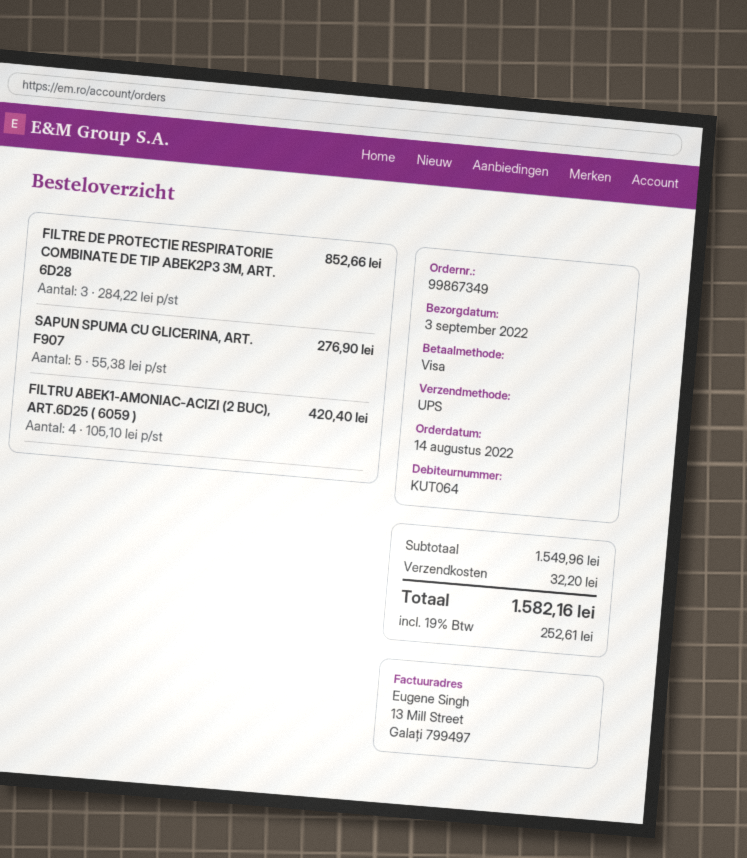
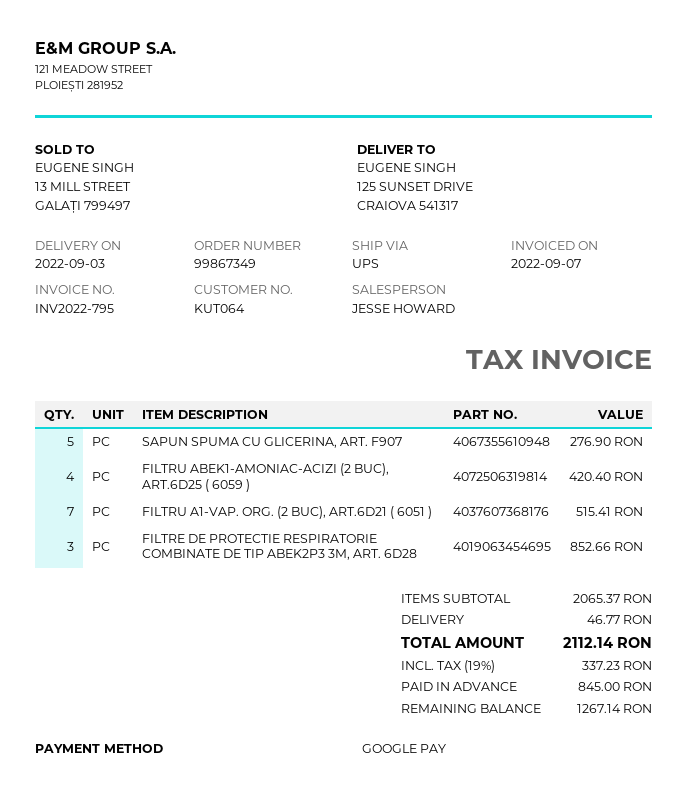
payment method: Visa -> Google Pay
FILTRU A1-VAP. ORG. (2 BUC), ART.6D21 ( 6051 ): none -> 7 for 515.41
subtotal: 1549.96 -> 2065.37
shipping: 32.20 -> 46.77
tax: 19% = 252.61 -> 19% = 337.23
total: 1582.16 -> 2112.14

